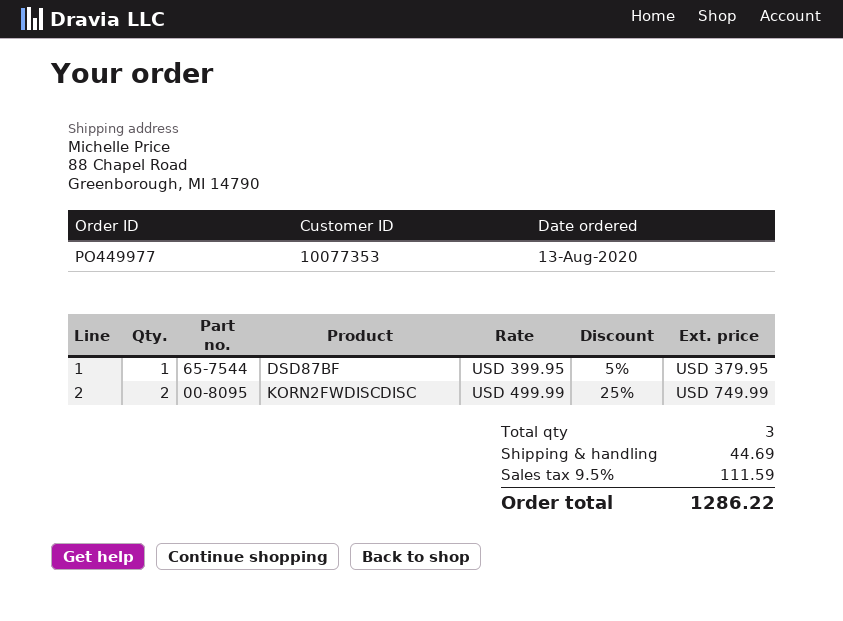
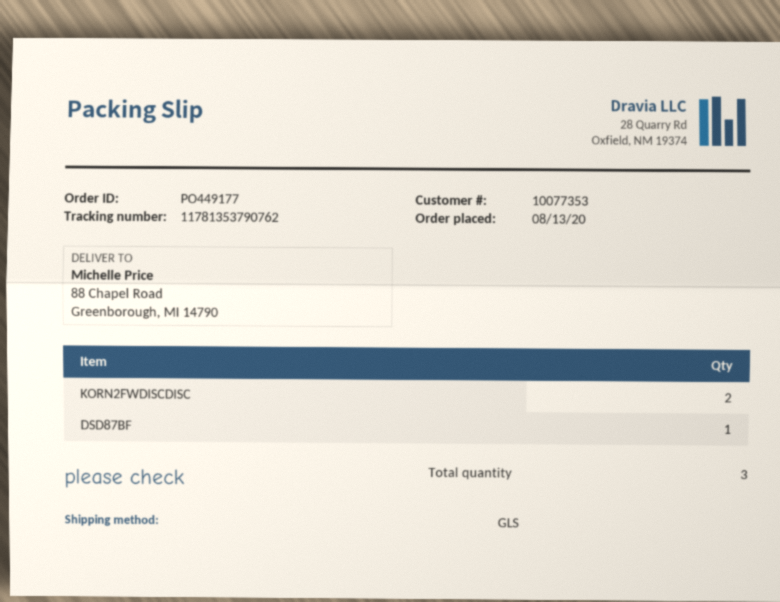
order number: PO449977 -> PO449177

